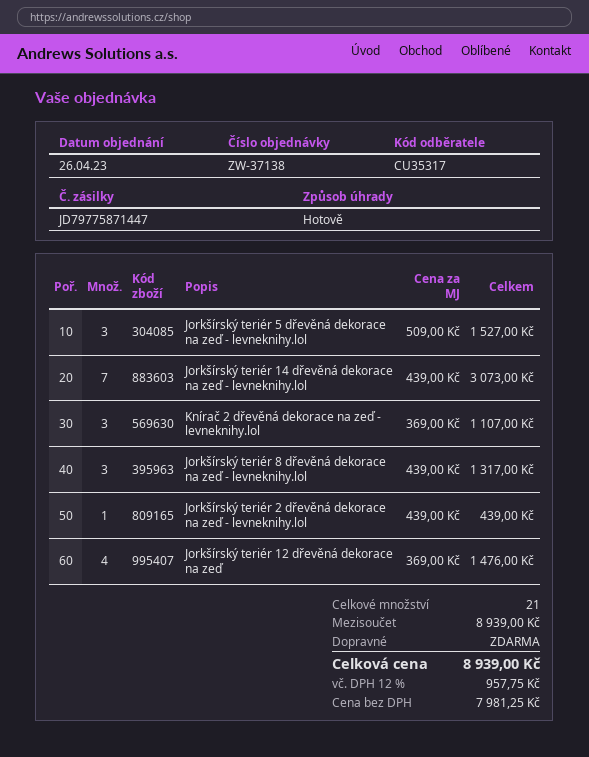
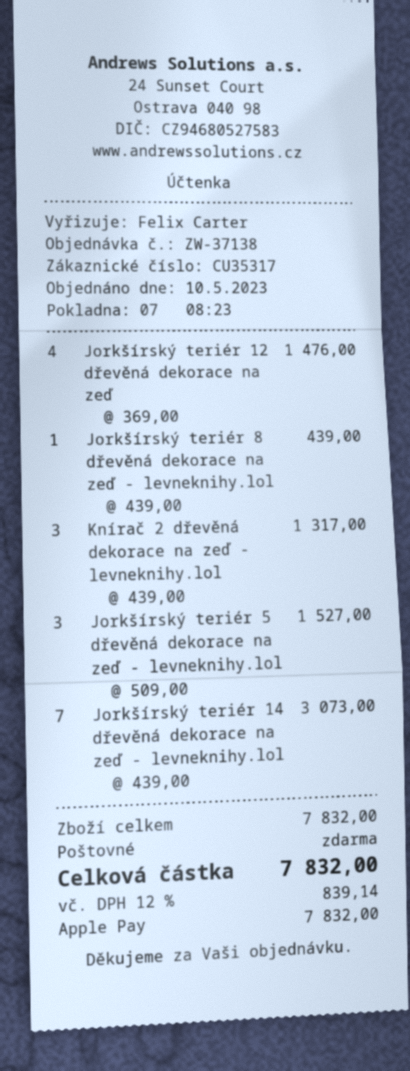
order date: 2023-04-26 -> 2023-05-10
payment method: cash -> Apple Pay
Knírač 2 dřevěná dekorace na zeď - levneknihy.lol: 3 x 369.00 = 1107.00 -> 3 x 439.00 = 1317.00
Jorkšírský teriér 8 dřevěná dekorace na zeď - levneknihy.lol: 3 x 439.00 = 1317.00 -> 1 x 439.00 = 439.00
Jorkšírský teriér 2 dřevěná dekorace na zeď - levneknihy.lol: 1 x 439.00 = 439.00 -> none
subtotal: 8939.00 -> 7832.00
tax: 12% = 957.75 -> 12% = 839.14
total: 8939.00 -> 7832.00

